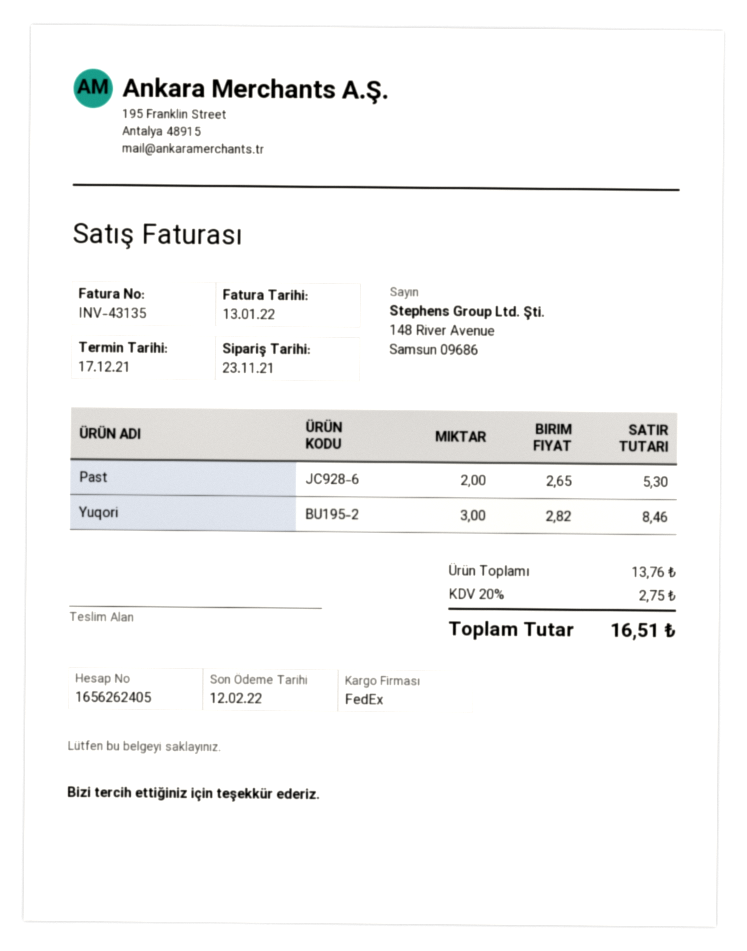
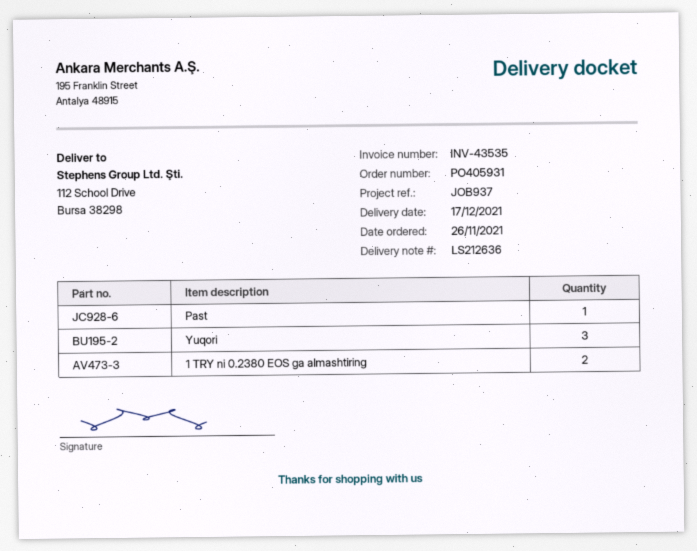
order date: 2021-11-23 -> 2021-11-26
invoice number: INV-43135 -> INV-43535
Past: 2 -> 1
1 TRY ni 0.2380 EOS ga almashtiring: none -> 2

